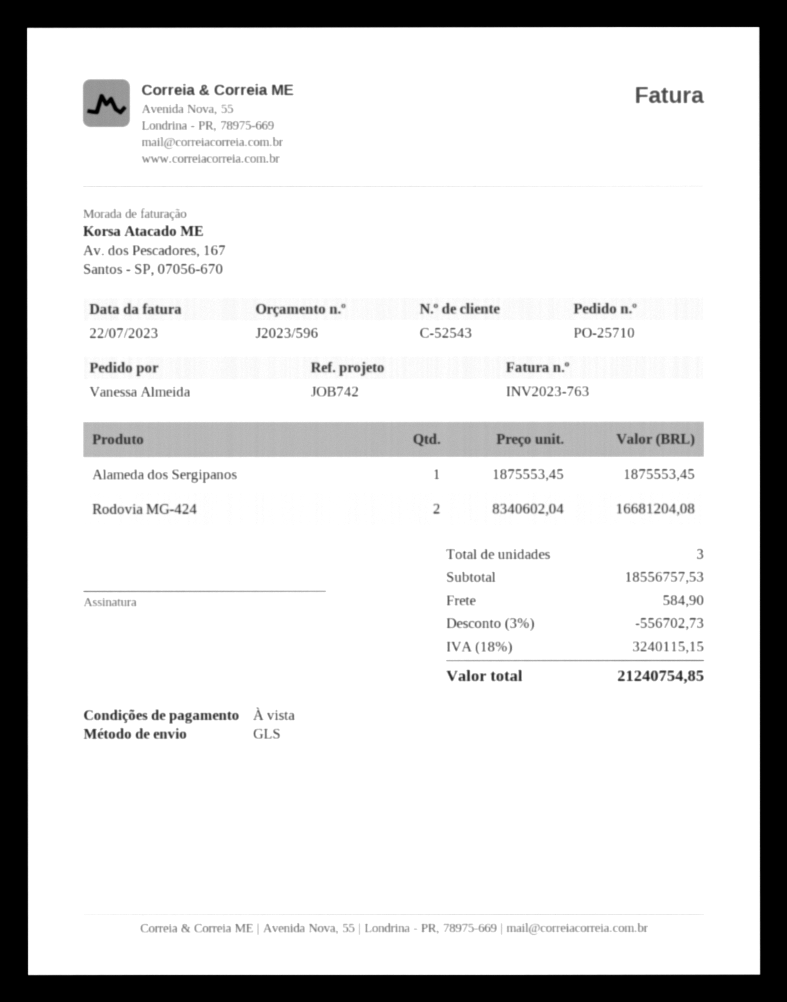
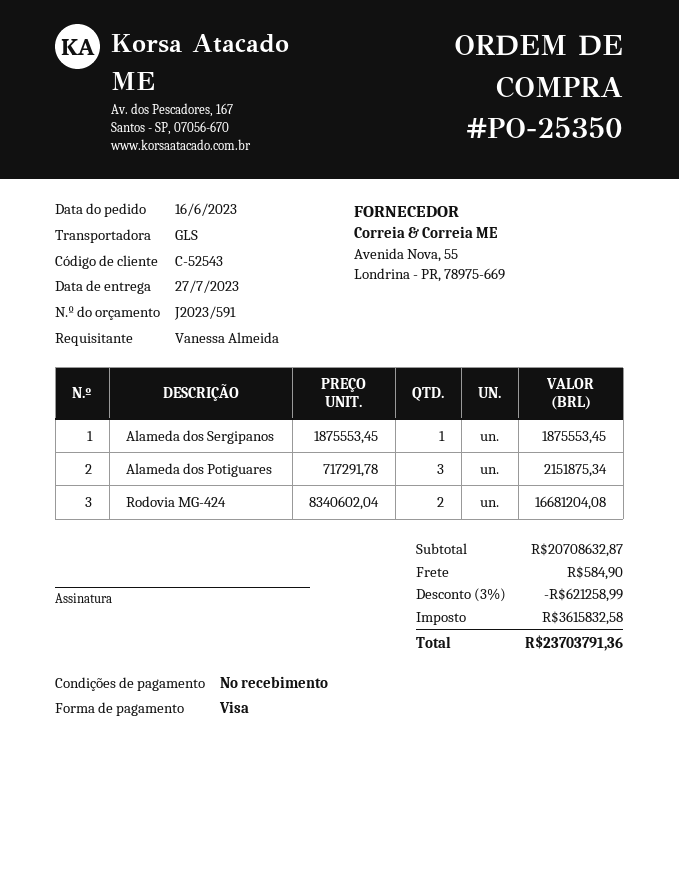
quote number: J2023/596 -> J2023/591
order number: PO-25710 -> PO-25350
Alameda dos Potiguares: none -> 3 x 717291.78 = 2151875.34
subtotal: 18556757.53 -> 20708632.87
discount: 3% = 556702.73 -> 3% = 621258.99
tax: 3240115.15 -> 3615832.58
total: 21240754.85 -> 23703791.36

